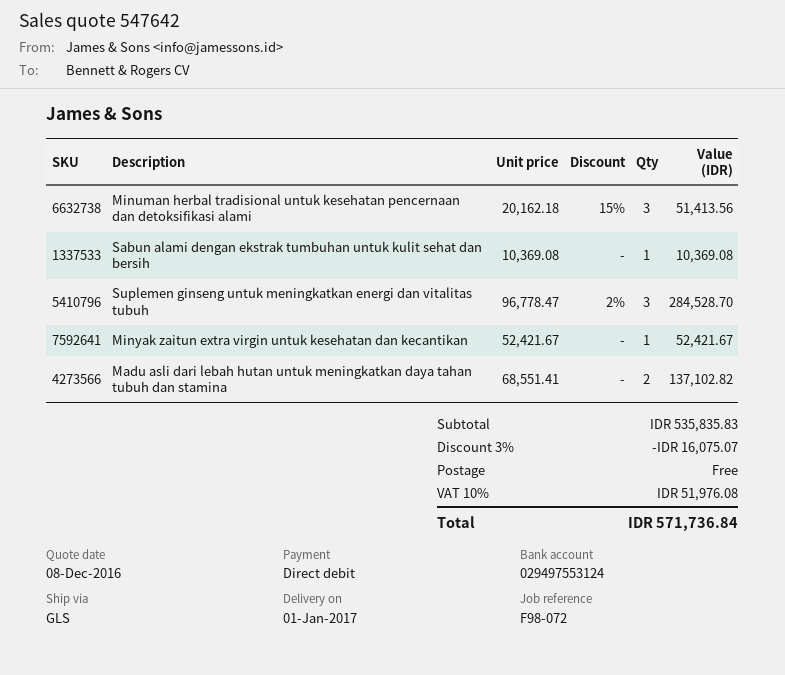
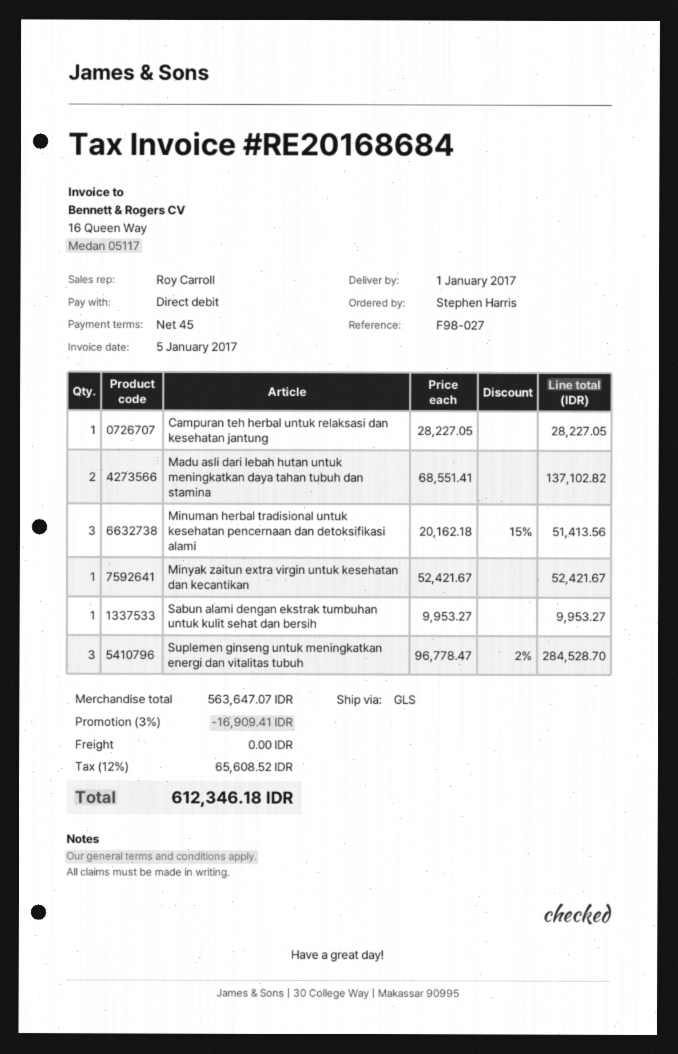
reference: F98-072 -> F98-027
Sabun alami dengan ekstrak tumbuhan untuk kulit sehat dan bersih: 1 x 10369.08 = 10369.08 -> 1 x 9953.27 = 9953.27
Campuran teh herbal untuk relaksasi dan kesehatan jantung: none -> 1 x 28227.05 = 28227.05
subtotal: 535835.83 -> 563647.07
discount: 3% = 16075.07 -> 3% = 16909.41
tax: 10% = 51976.08 -> 12% = 65608.52
total: 571736.84 -> 612346.18

